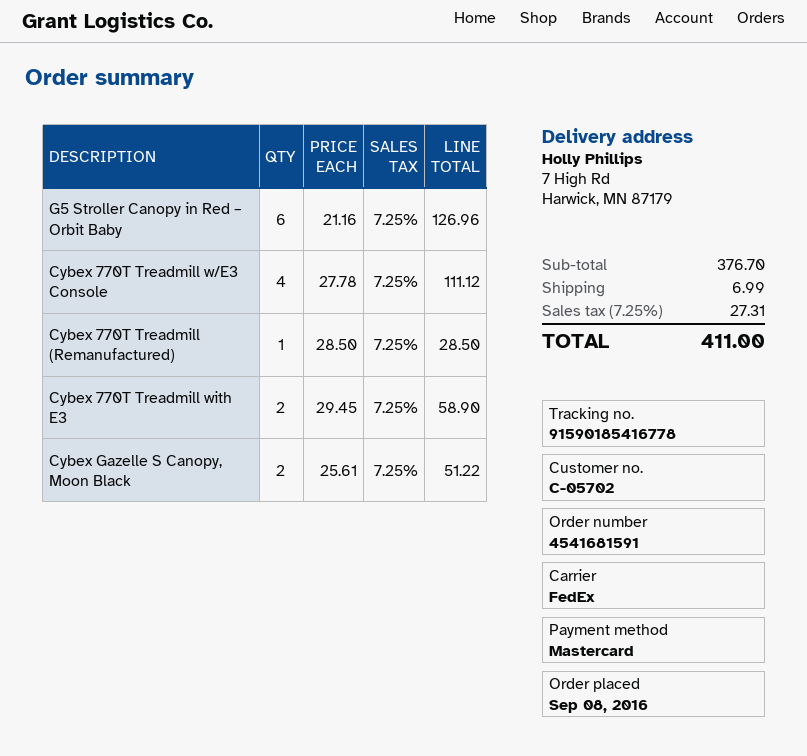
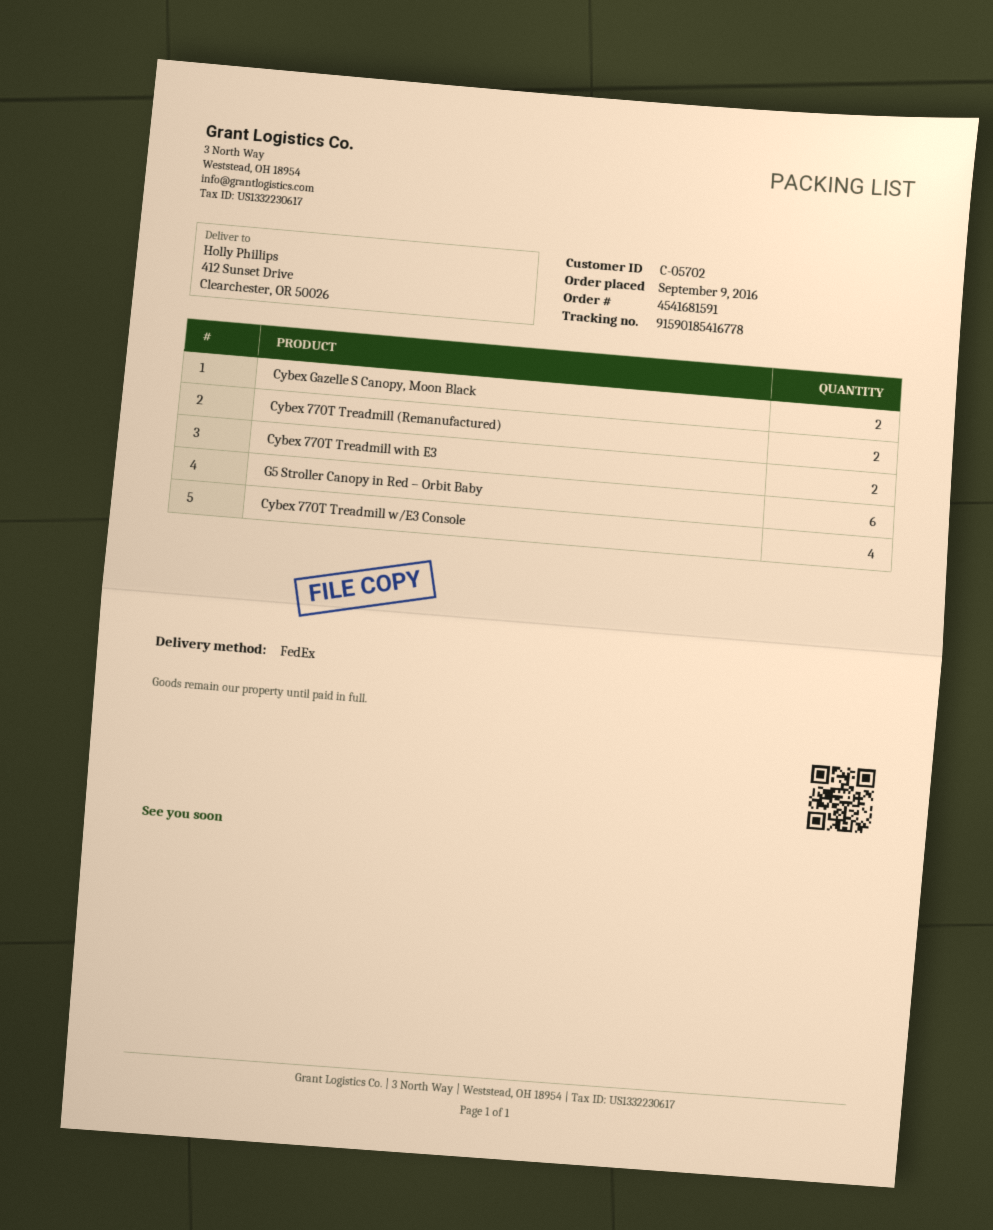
order date: 2016-09-08 -> 2016-09-09
ship to: 7 High Rd, Harwick, MN 87179 -> 412 Sunset Drive, Clearchester, OR 50026
Cybex 770T Treadmill (Remanufactured): 1 -> 2

